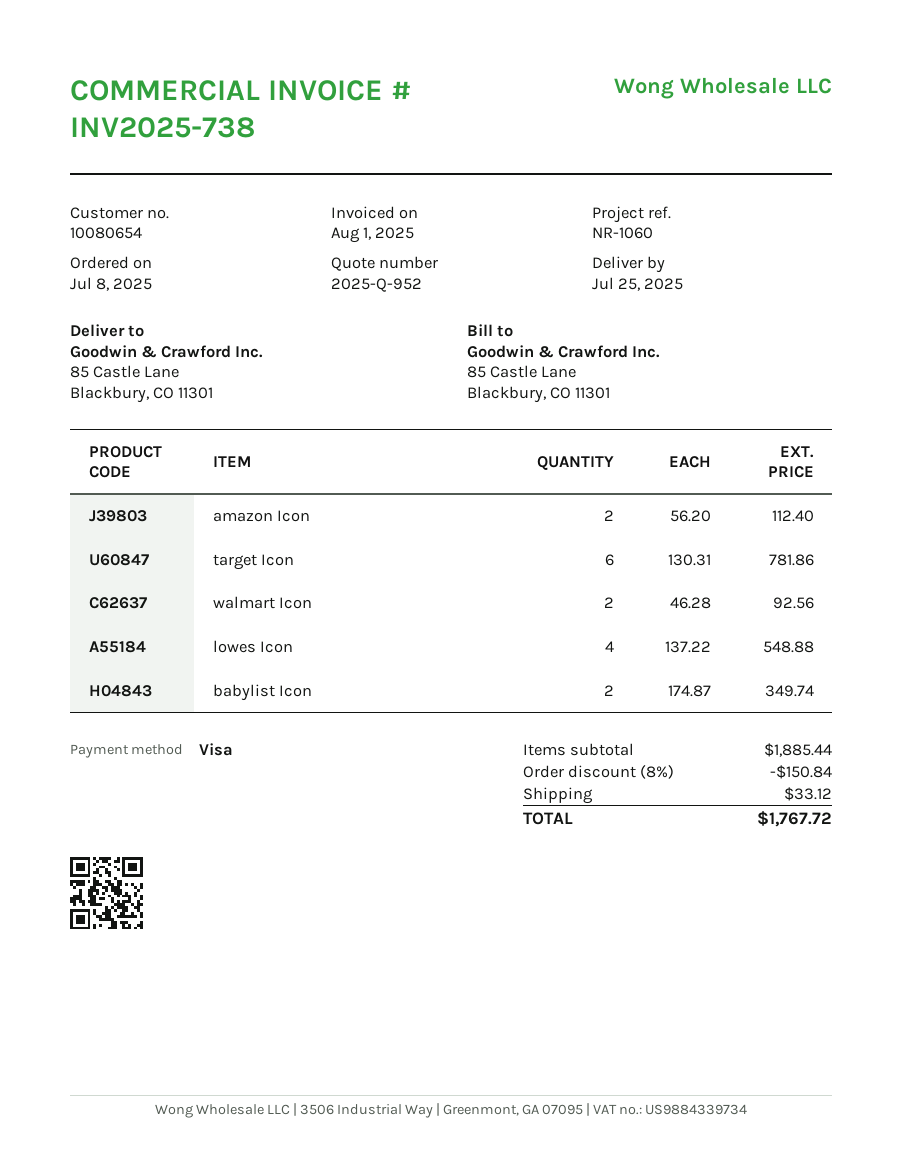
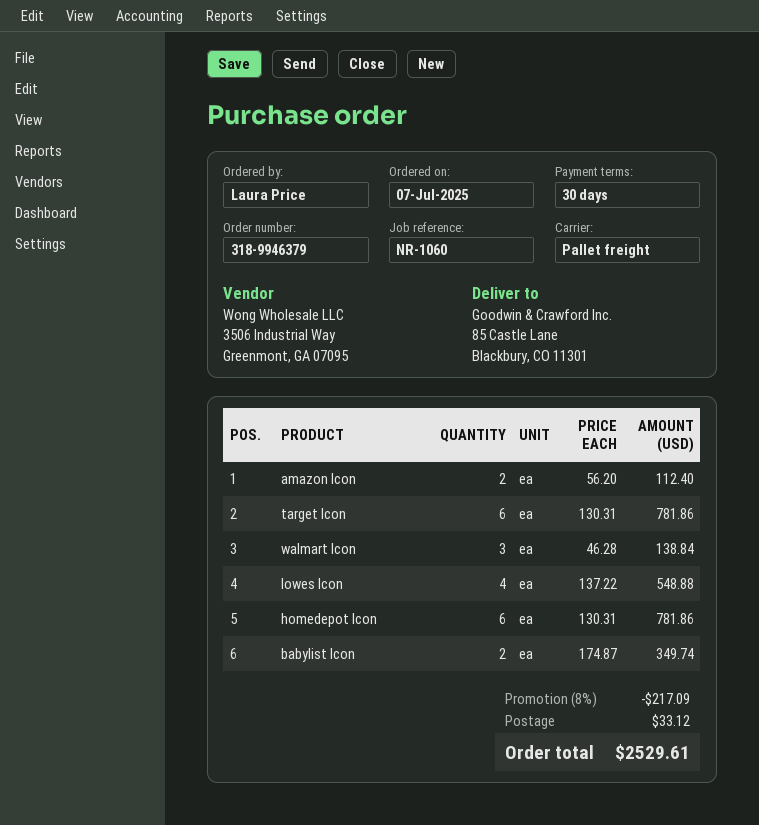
order date: 2025-07-08 -> 2025-07-07
walmart Icon: 2 x 46.28 = 92.56 -> 3 x 46.28 = 138.84
homedepot Icon: none -> 6 x 130.31 = 781.86
discount: 8% = 150.84 -> 8% = 217.09
total: 1767.72 -> 2529.61

